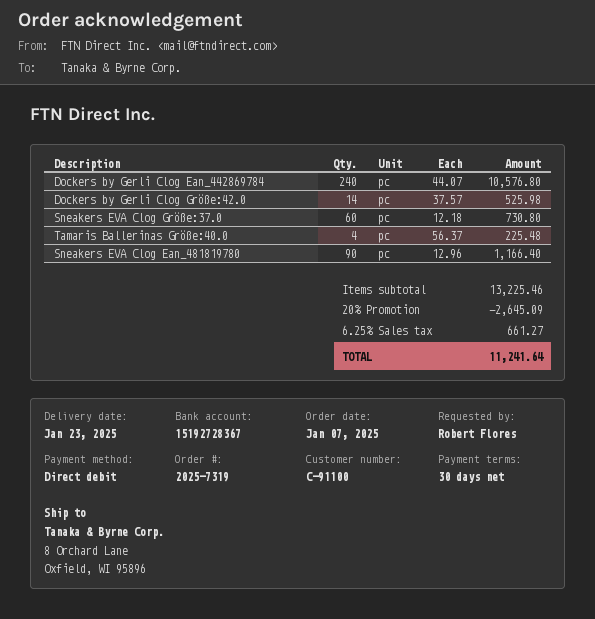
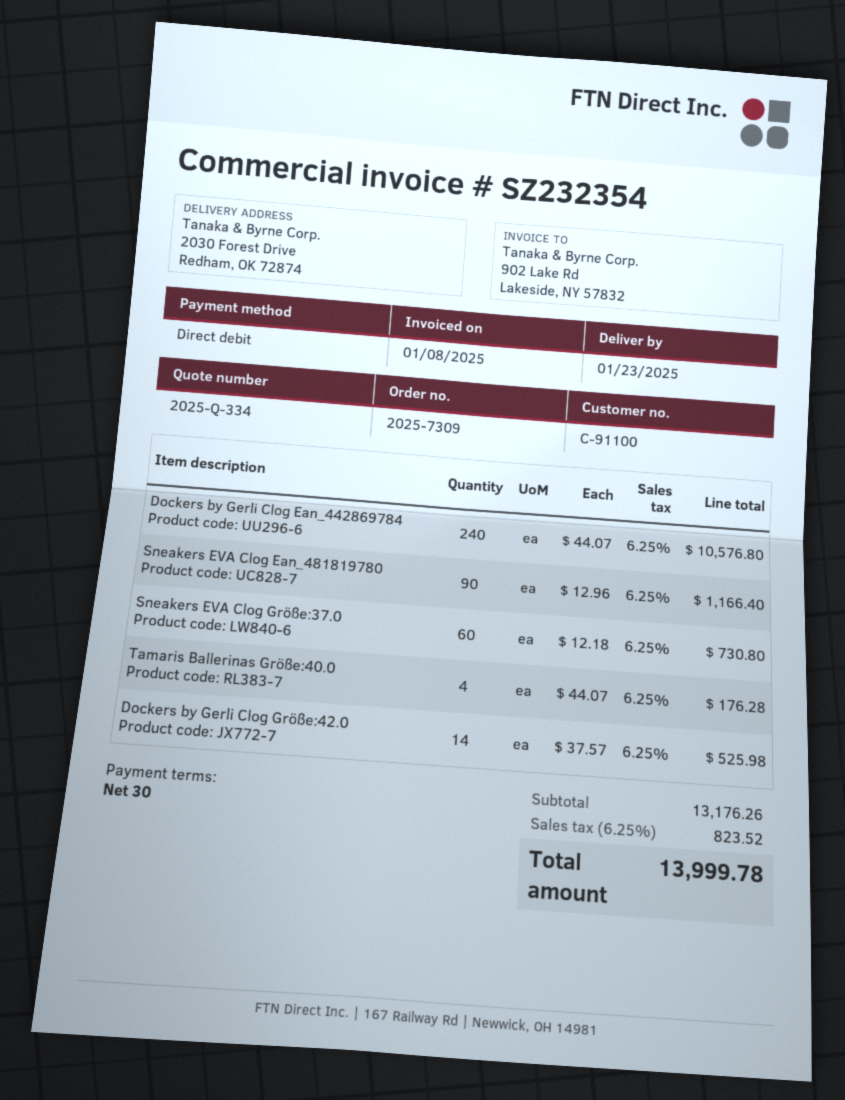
order number: 2025-7319 -> 2025-7309
ship to: 8 Orchard Lane, Oxfield, WI 95896 -> 2030 Forest Drive, Redham, OK 72874
Tamaris Ballerinas Größe:40.0: 4 x 56.37 = 225.48 -> 4 x 44.07 = 176.28
subtotal: 13225.46 -> 13176.26
discount: 20% = 2645.09 -> none
tax: 6.25% = 661.27 -> 6.25% = 823.52
total: 11241.64 -> 13999.78

